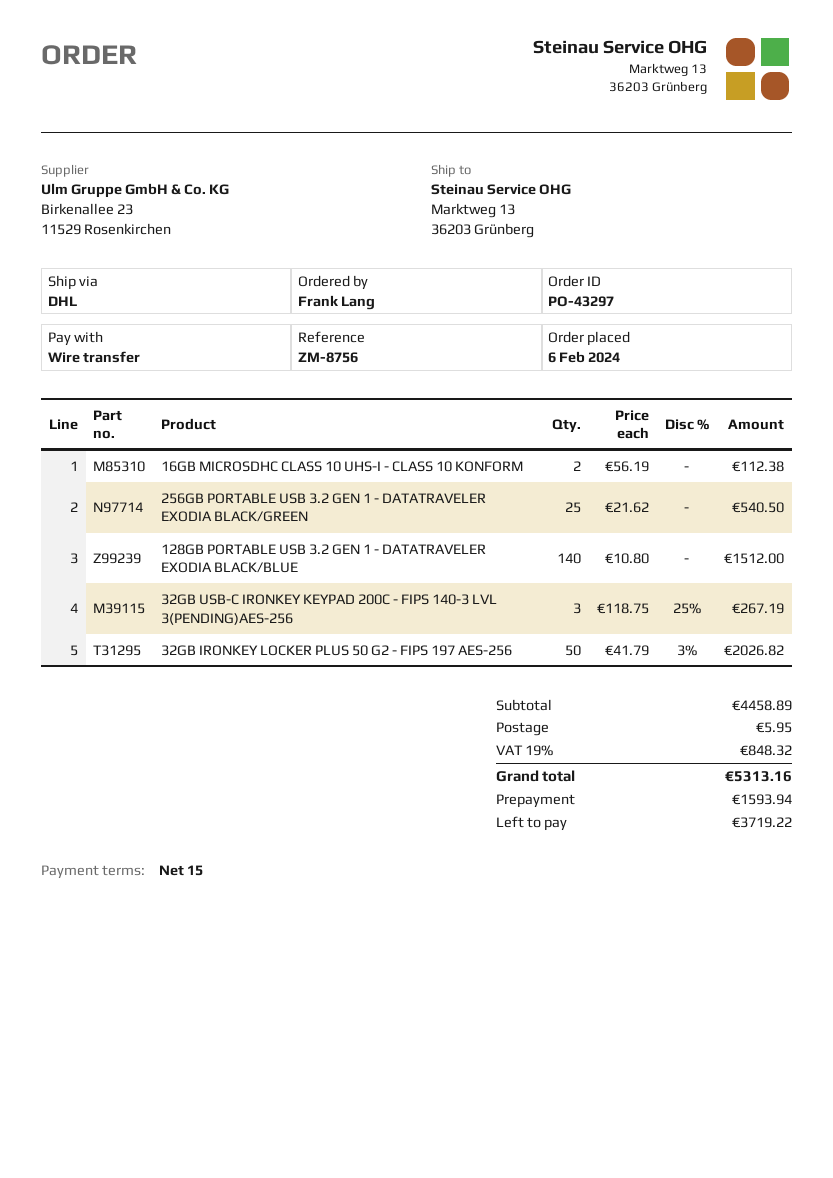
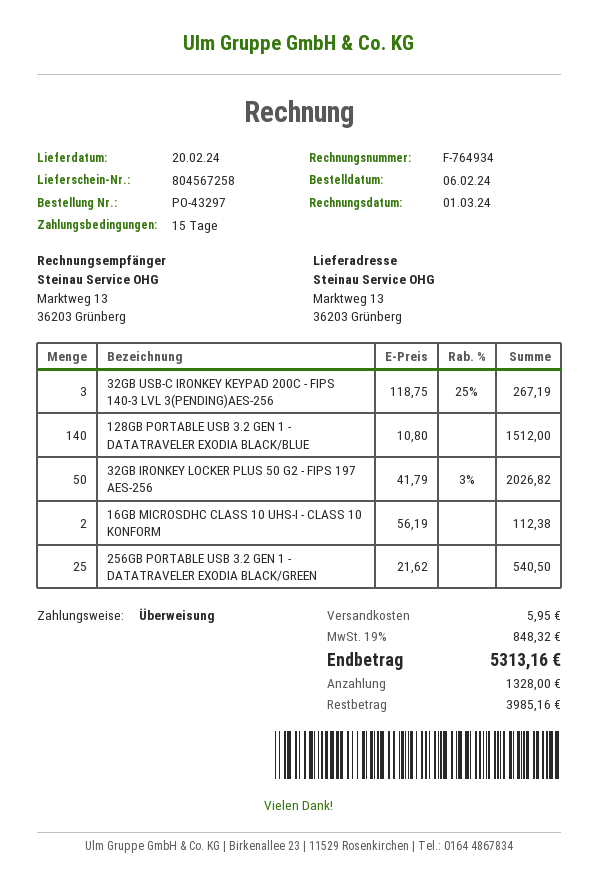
deposit: 1593.94 -> 1328.00
balance: 3719.22 -> 3985.16

